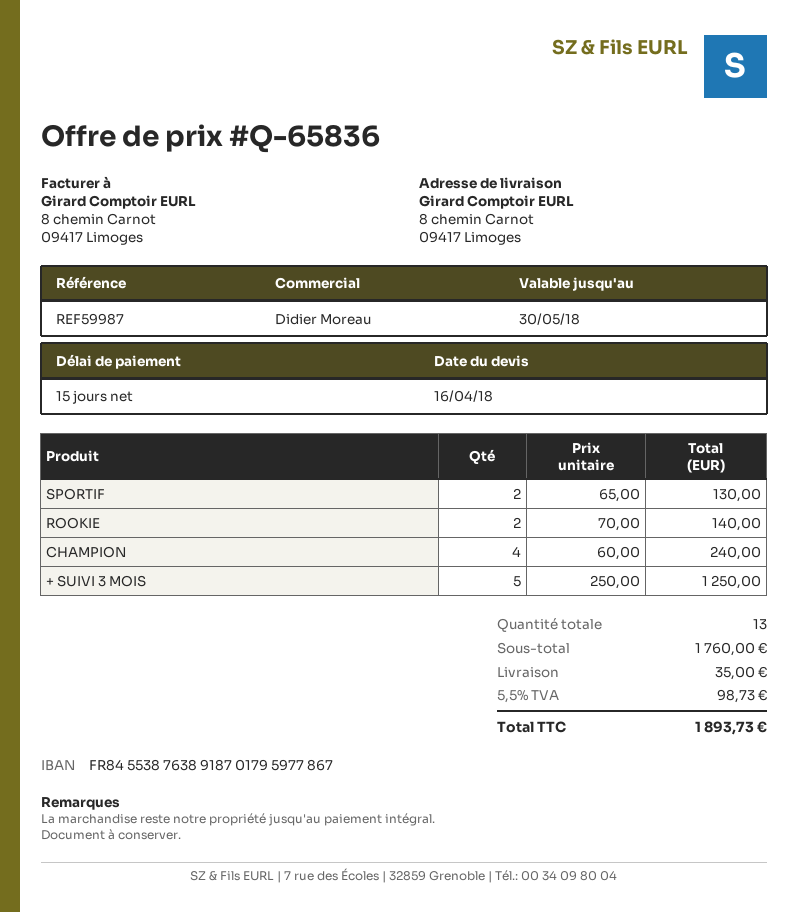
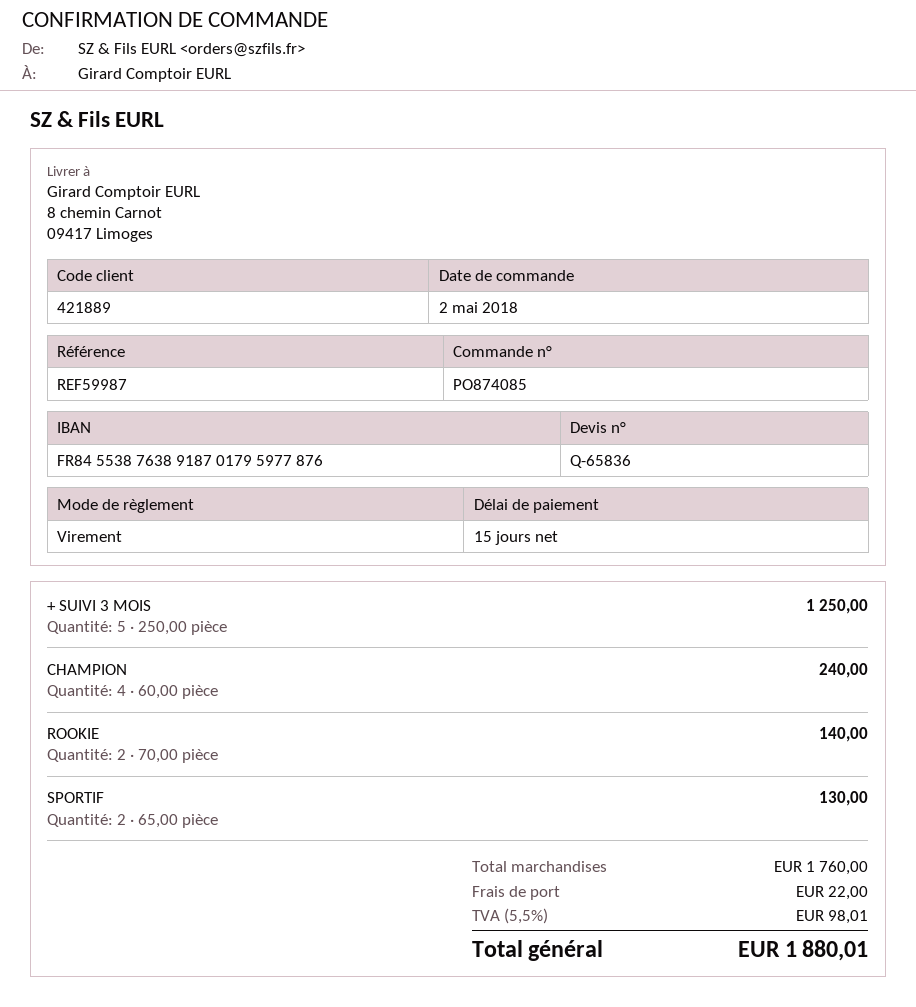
bank account: FR8455387638918701795977867 -> FR8455387638918701795977876
shipping: 35.00 -> 22.00
tax: 5.5% = 98.73 -> 5.5% = 98.01
total: 1893.73 -> 1880.01

